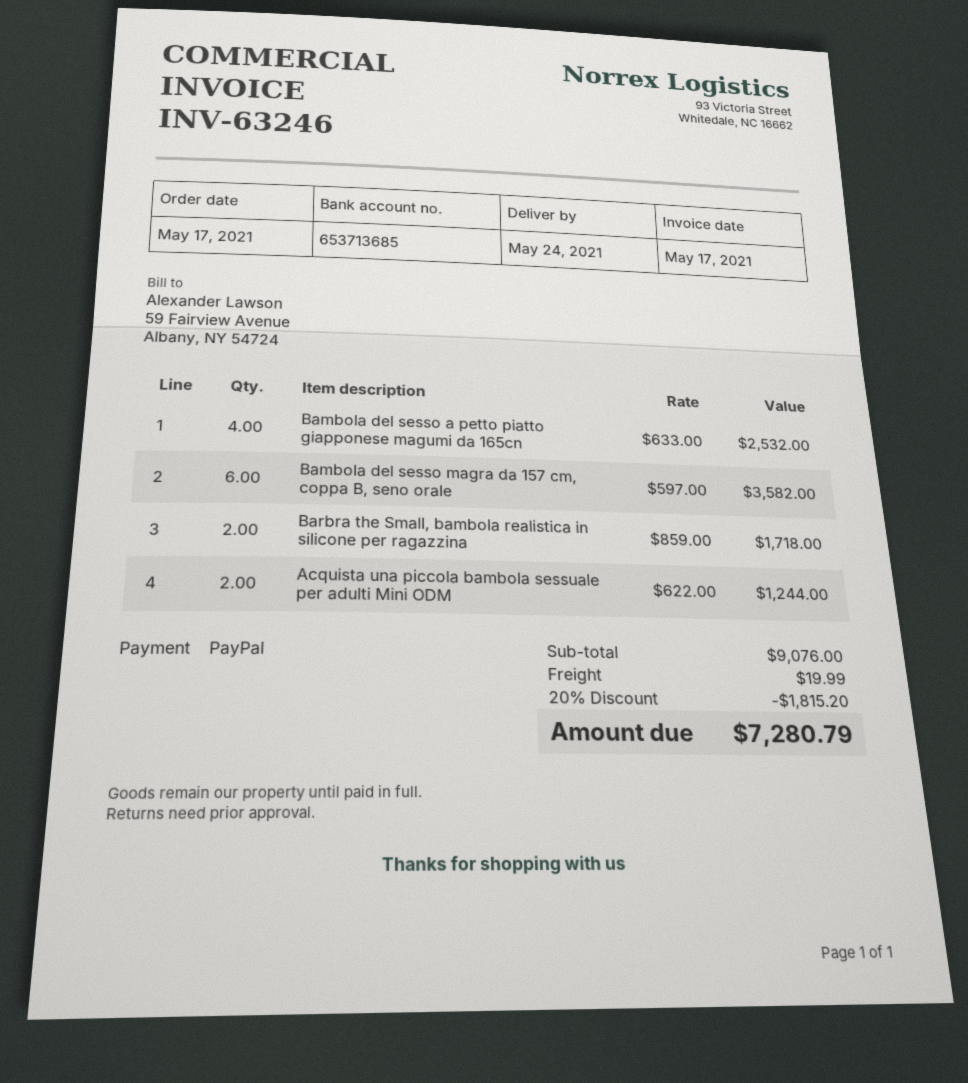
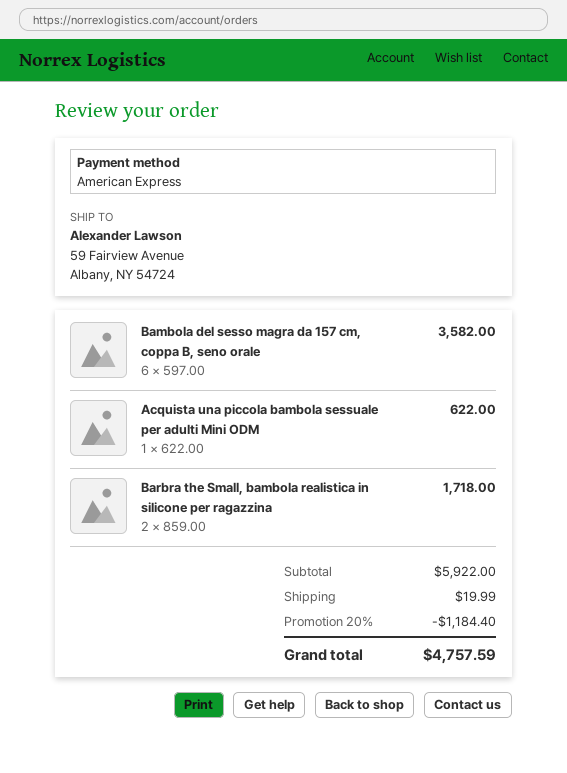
payment method: PayPal -> American Express
Bambola del sesso a petto piatto giapponese magumi da 165cn: 4 x 633.00 = 2532.00 -> none
Acquista una piccola bambola sessuale per adulti Mini ODM: 2 x 622.00 = 1244.00 -> 1 x 622.00 = 622.00
subtotal: 9076.00 -> 5922.00
discount: 20% = 1815.20 -> 20% = 1184.40
total: 7280.79 -> 4757.59

